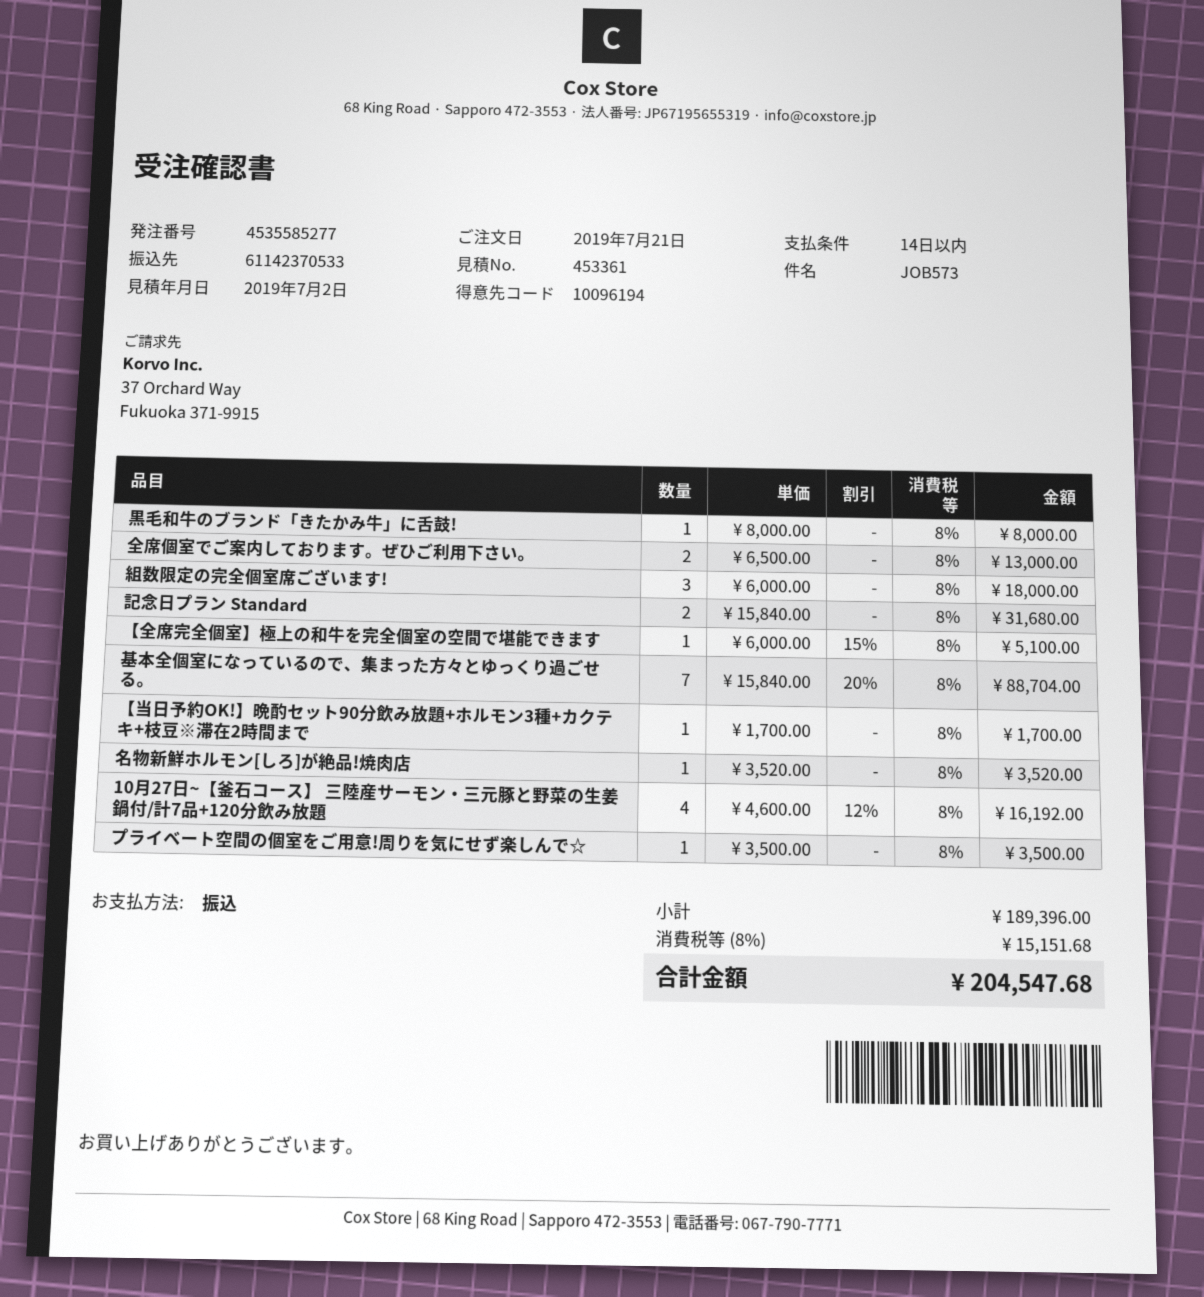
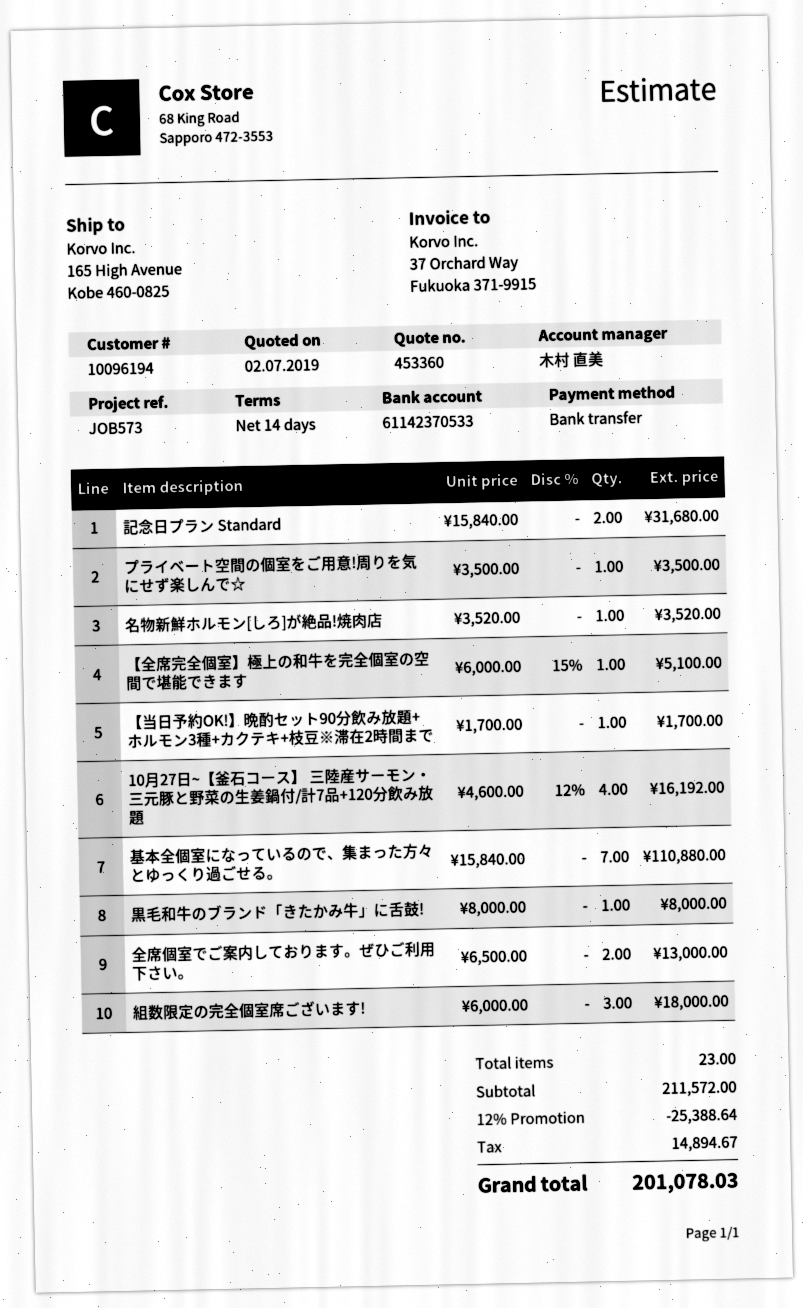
quote number: 453361 -> 453360
基本全個室になっているので、集まった方々とゆっくり過ごせる。: 7 x 15840.00 - 20% = 88704.00 -> 7 x 15840.00 = 110880.00
subtotal: 189396.00 -> 211572.00
discount: none -> 12% = 25388.64
tax: 15151.68 -> 14894.67
total: 204547.68 -> 201078.03

